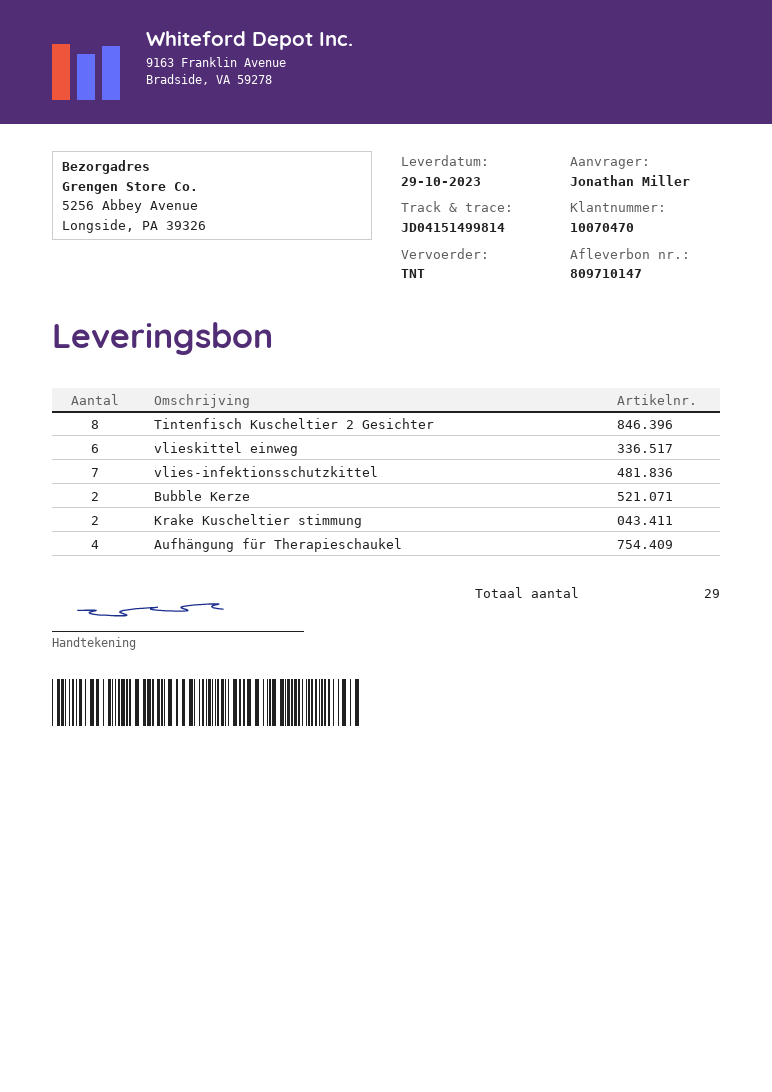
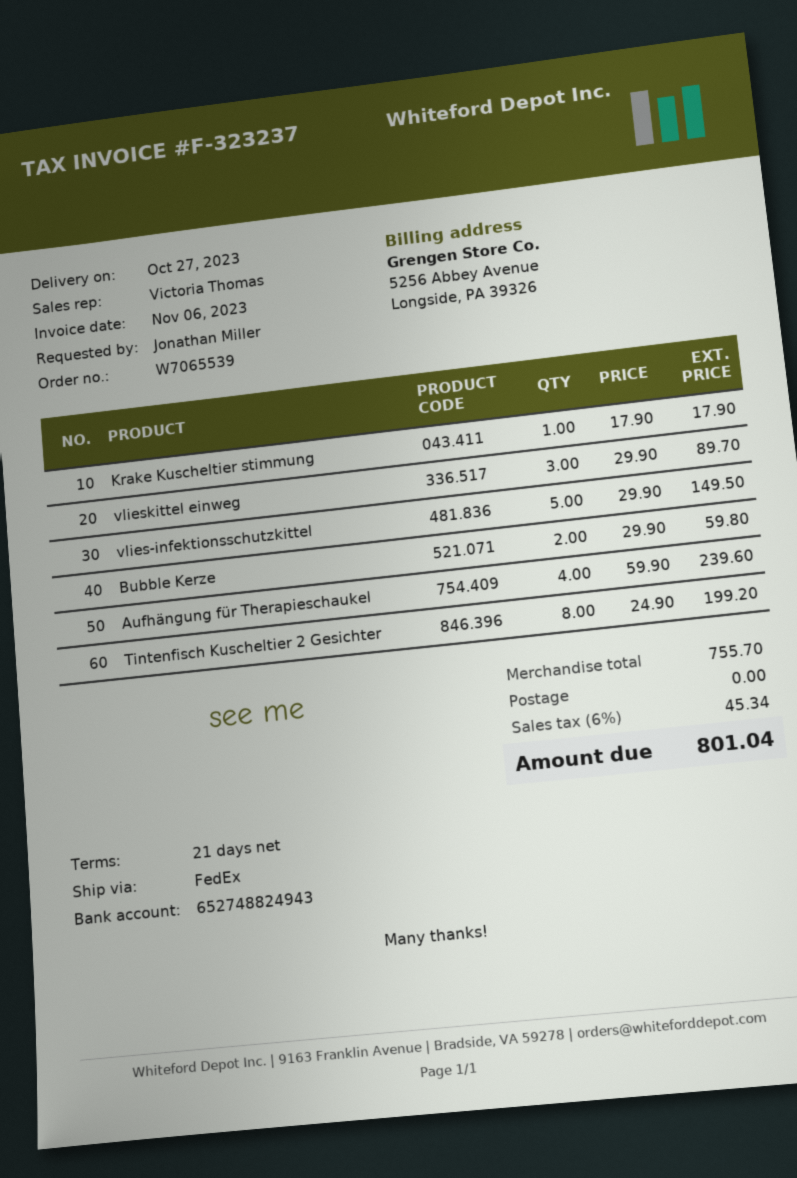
delivery date: 2023-10-29 -> 2023-10-27
shipping method: TNT -> FedEx
vlieskittel einweg: 6 -> 3
vlies-infektionsschutzkittel: 7 -> 5
Krake Kuscheltier stimmung: 2 -> 1

